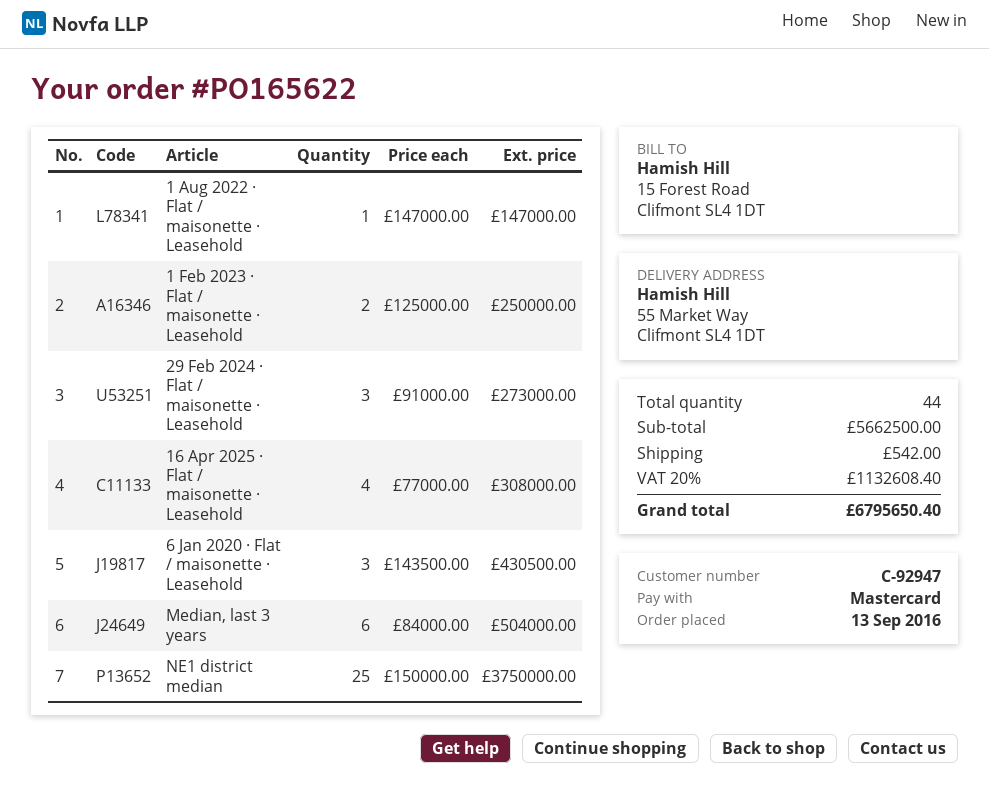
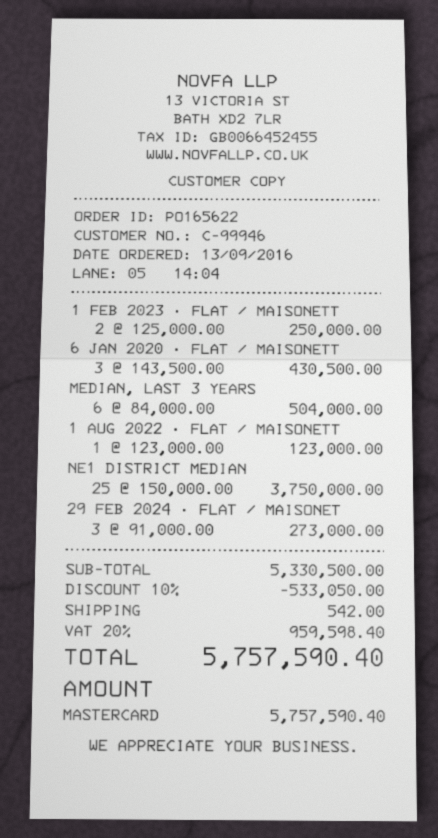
customer number: C-92947 -> C-99946
1 Aug 2022 · Flat / maisonette · Leasehold: 1 x 147000.00 = 147000.00 -> 1 x 123000.00 = 123000.00
16 Apr 2025 · Flat / maisonette · Leasehold: 4 x 77000.00 = 308000.00 -> none
subtotal: 5662500.00 -> 5330500.00
discount: none -> 10% = 533050.00
tax: 20% = 1132608.40 -> 20% = 959598.40
total: 6795650.40 -> 5757590.40

